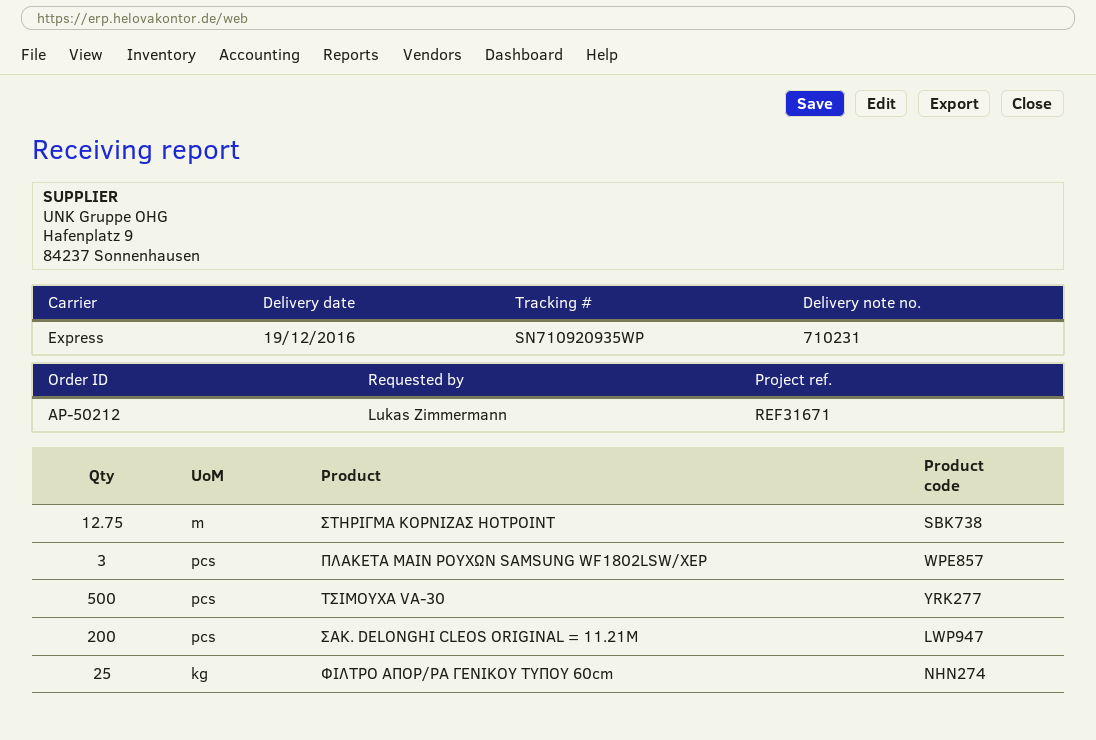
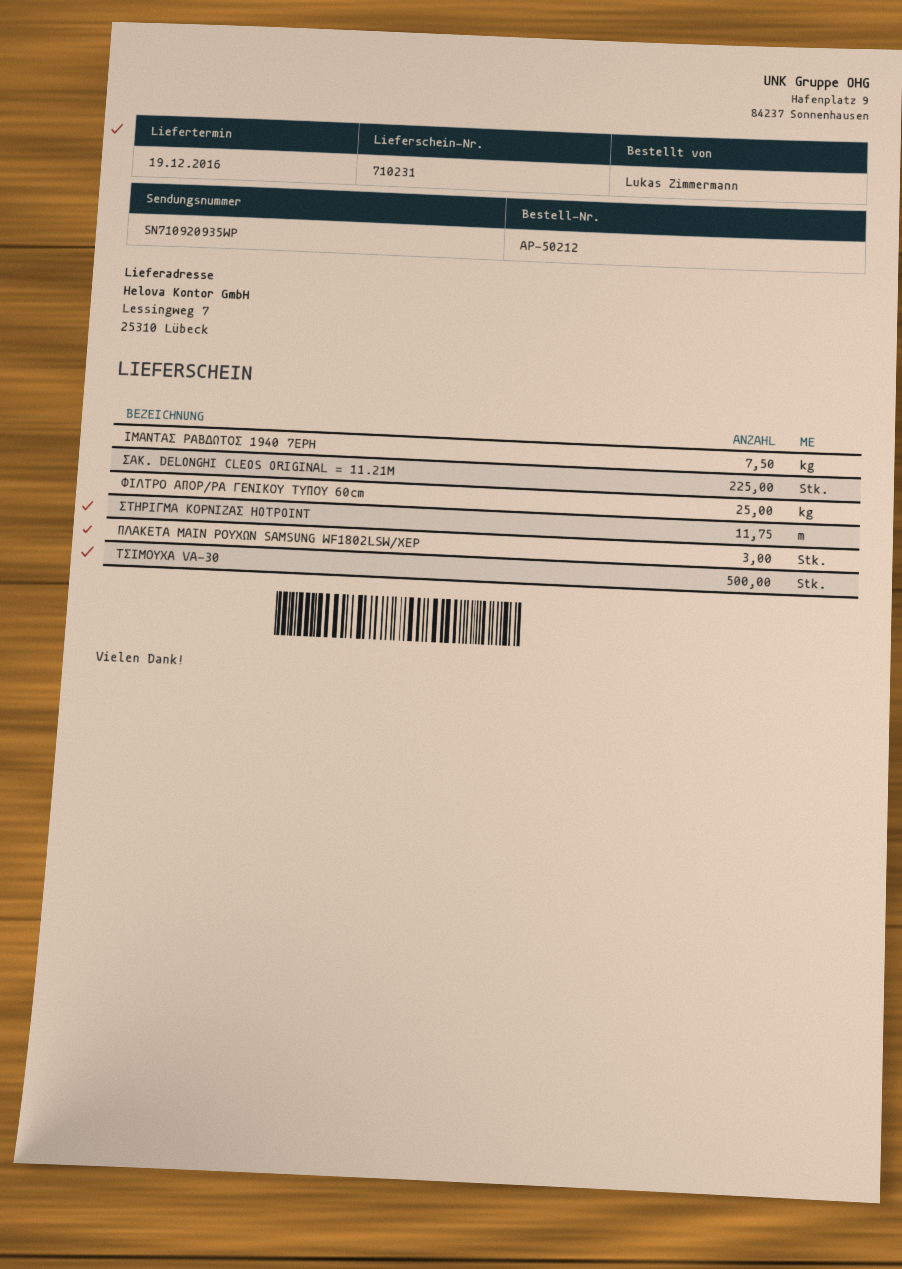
ΣΤΗΡΙΓΜΑ ΚΟΡΝΙΖΑΣ HOTPOINT: 12.75 -> 11.75
ΣΑΚ. DELONGHI CLEOS ORIGINAL = 11.21M: 200 -> 225
ΙΜΑΝΤΑΣ ΡΑΒΔΩΤΟΣ 1940 7EPH: none -> 7.5

